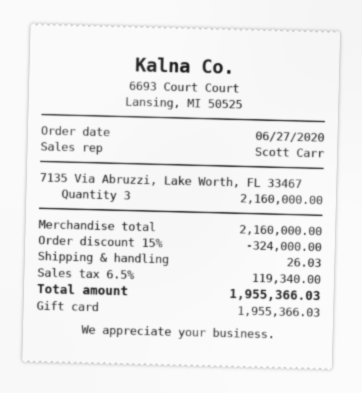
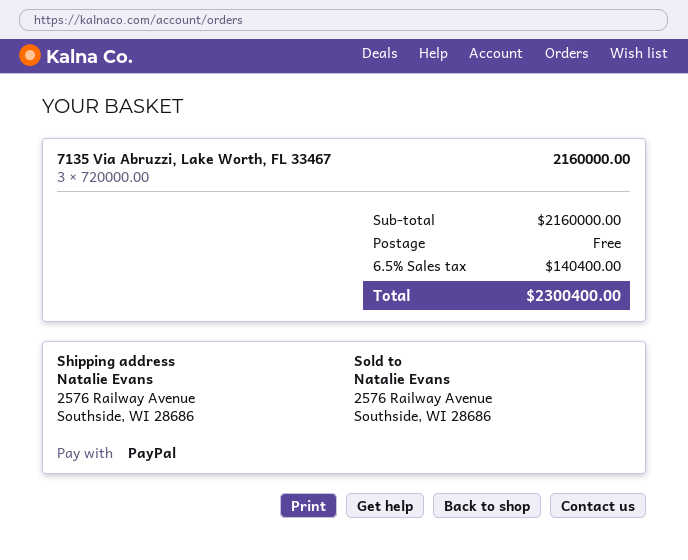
payment method: gift card -> PayPal
discount: 15% = 324000.00 -> none
shipping: 26.03 -> 0.00
tax: 6.5% = 119340.00 -> 6.5% = 140400.00
total: 1955366.03 -> 2300400.00

